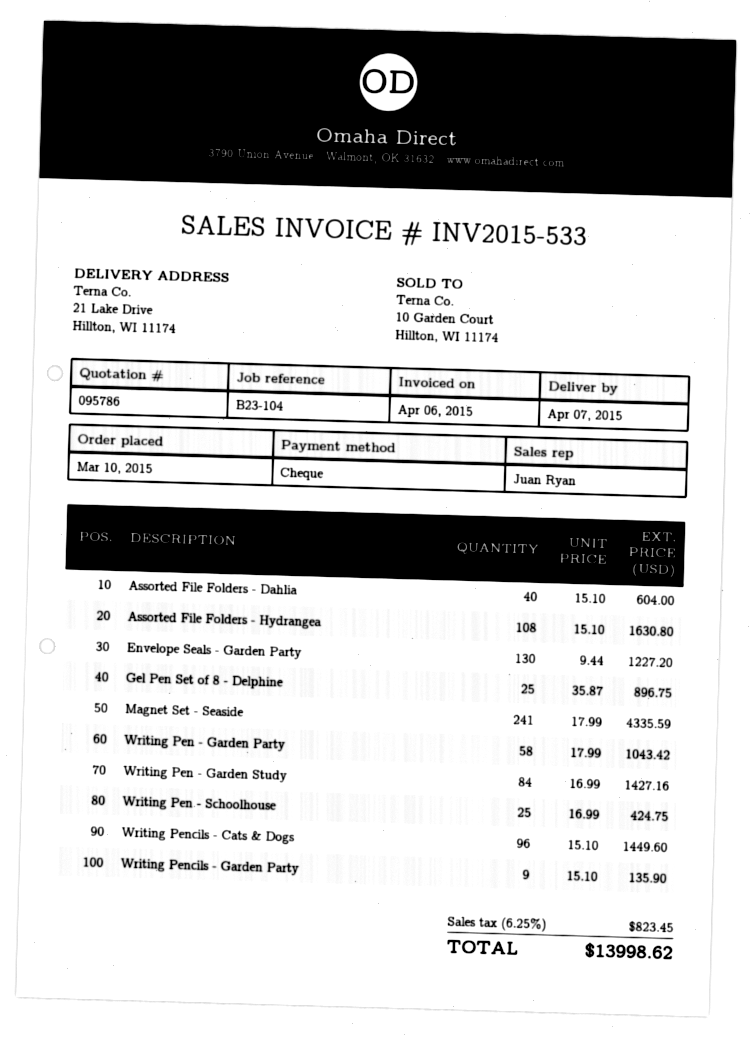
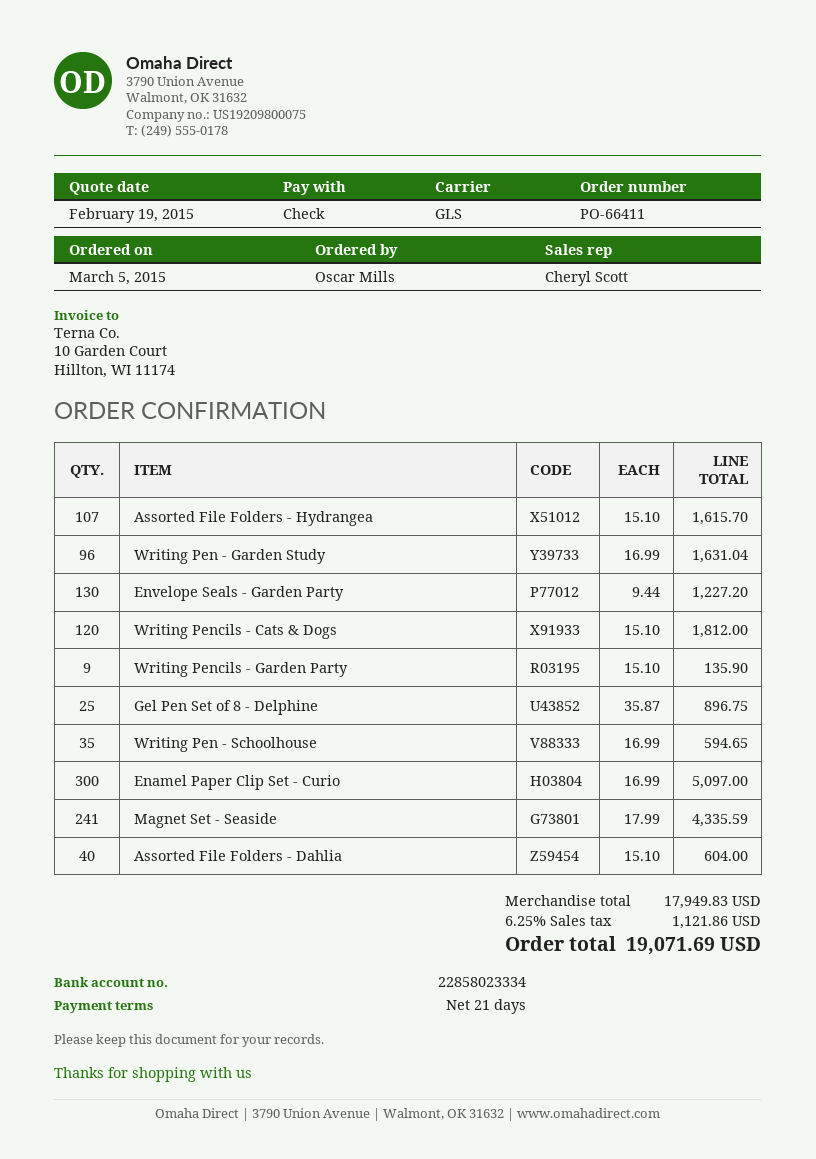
order date: 2015-03-10 -> 2015-03-05
sales rep: Juan Ryan -> Cheryl Scott
Assorted File Folders - Hydrangea: 108 x 15.10 = 1630.80 -> 107 x 15.10 = 1615.70
Writing Pen - Garden Party: 58 x 17.99 = 1043.42 -> none
Writing Pen - Garden Study: 84 x 16.99 = 1427.16 -> 96 x 16.99 = 1631.04
Writing Pen - Schoolhouse: 25 x 16.99 = 424.75 -> 35 x 16.99 = 594.65
Writing Pencils - Cats & Dogs: 96 x 15.10 = 1449.60 -> 120 x 15.10 = 1812.00
Enamel Paper Clip Set - Curio: none -> 300 x 16.99 = 5097.00
tax: 6.25% = 823.45 -> 6.25% = 1121.86
total: 13998.62 -> 19071.69

